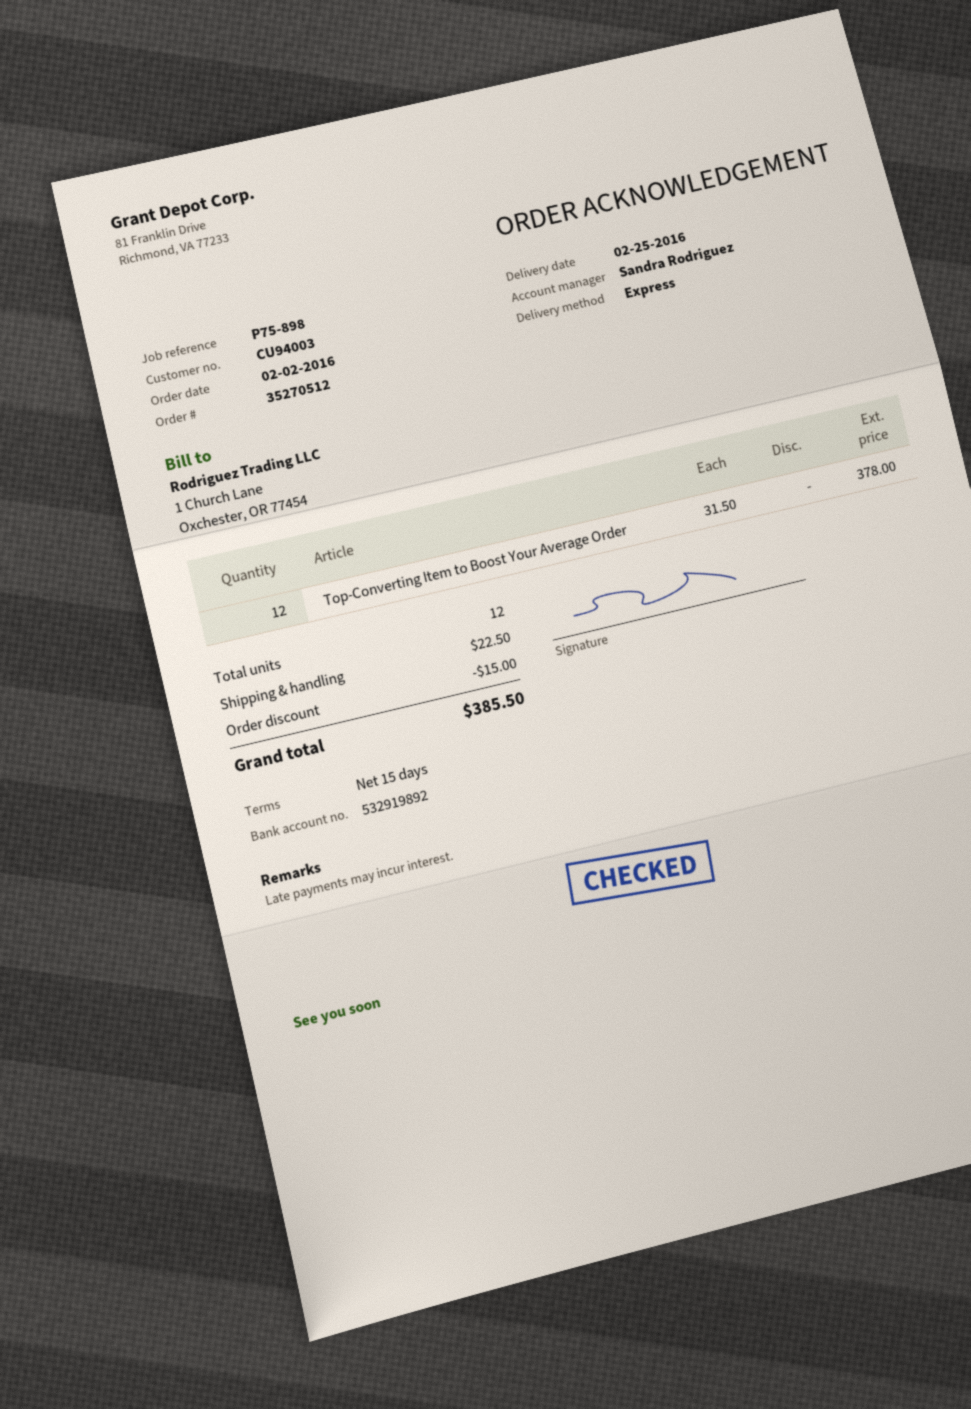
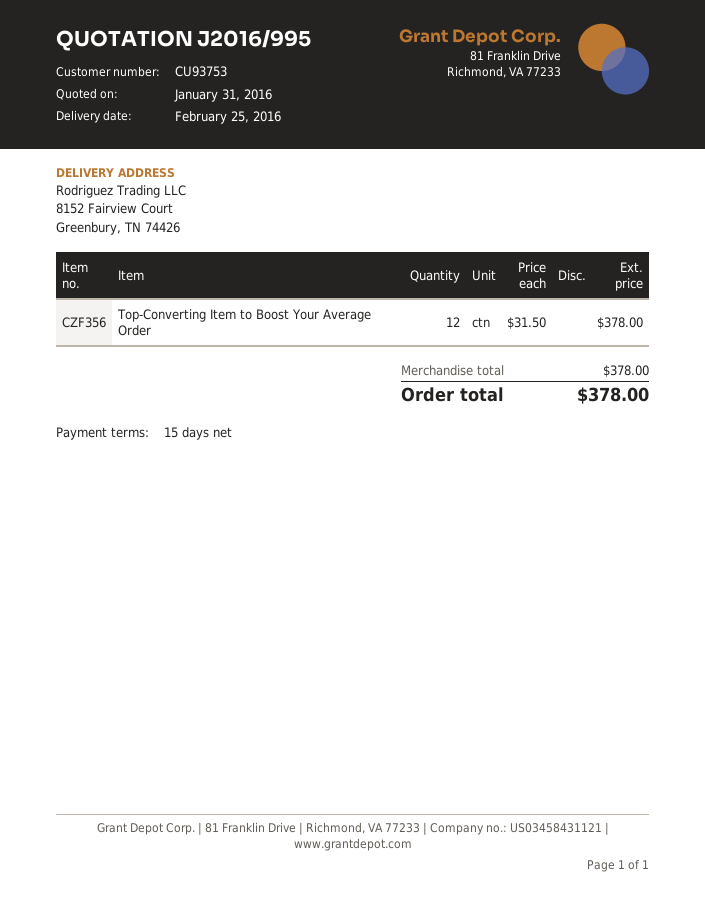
customer number: CU94003 -> CU93753
discount: 15.00 -> none
shipping: 22.50 -> none
total: 385.50 -> 378.00

